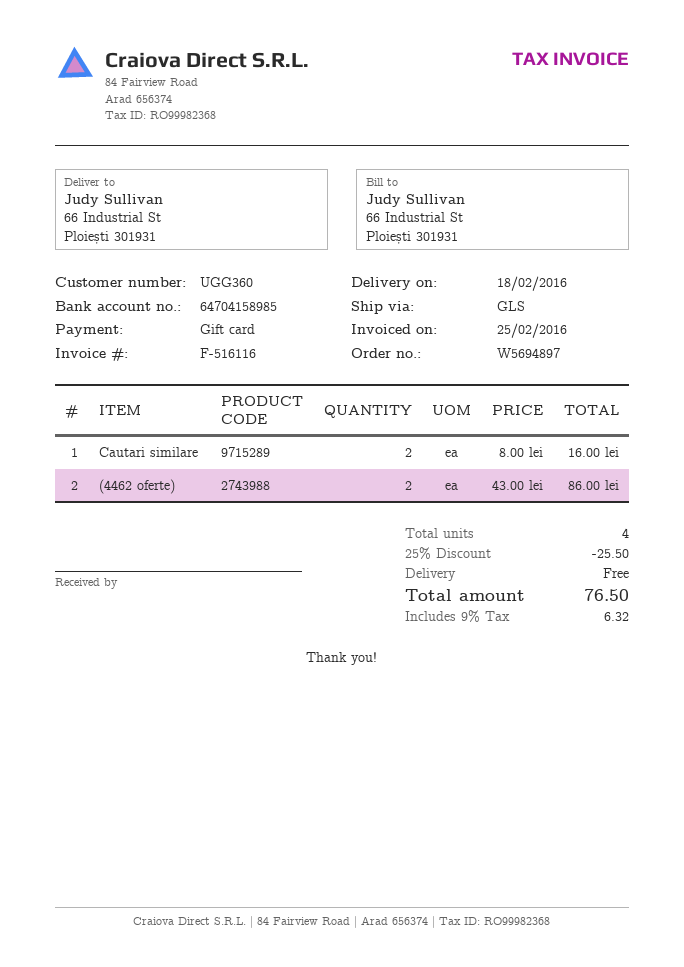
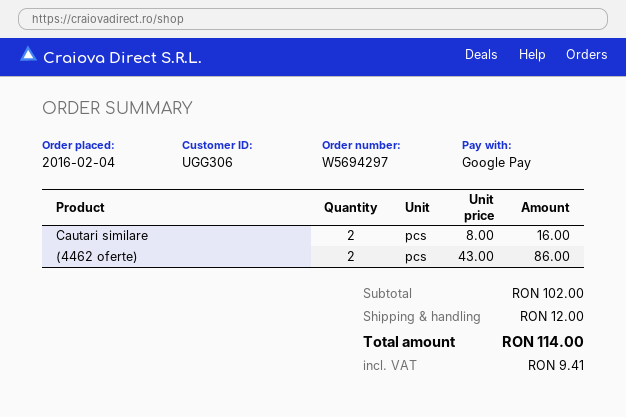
order number: W5694897 -> W5694297
customer number: UGG360 -> UGG306
payment method: gift card -> Google Pay
discount: 25% = 25.50 -> none
shipping: 0.00 -> 12.00
tax: 6.32 -> 9.41
total: 76.50 -> 114.00

